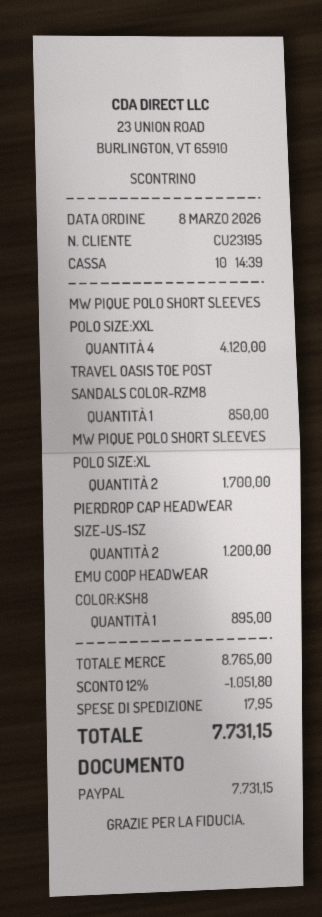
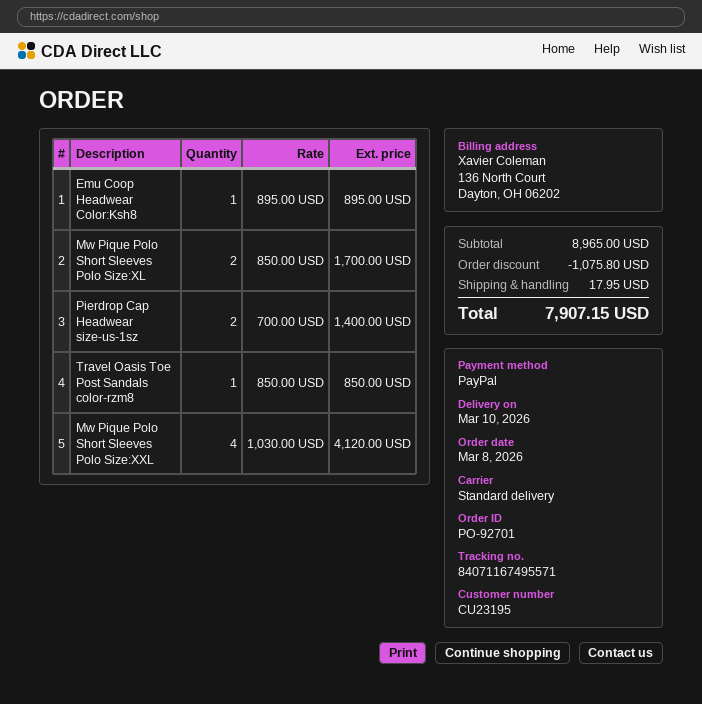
PIERDROP CAP HEADWEAR SIZE-US-1SZ: 2 for 1200.00 -> 2 for 1400.00
subtotal: 8765.00 -> 8965.00
discount: 1051.80 -> 1075.80
total: 7731.15 -> 7907.15

